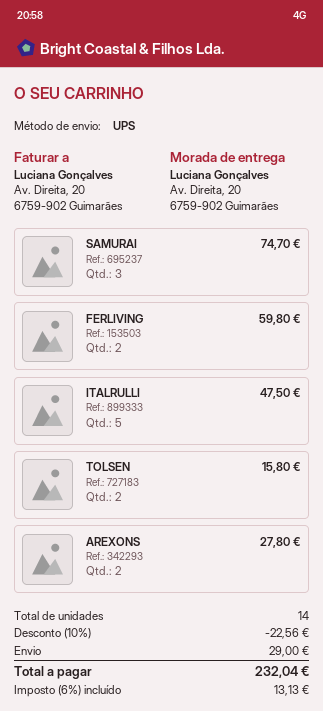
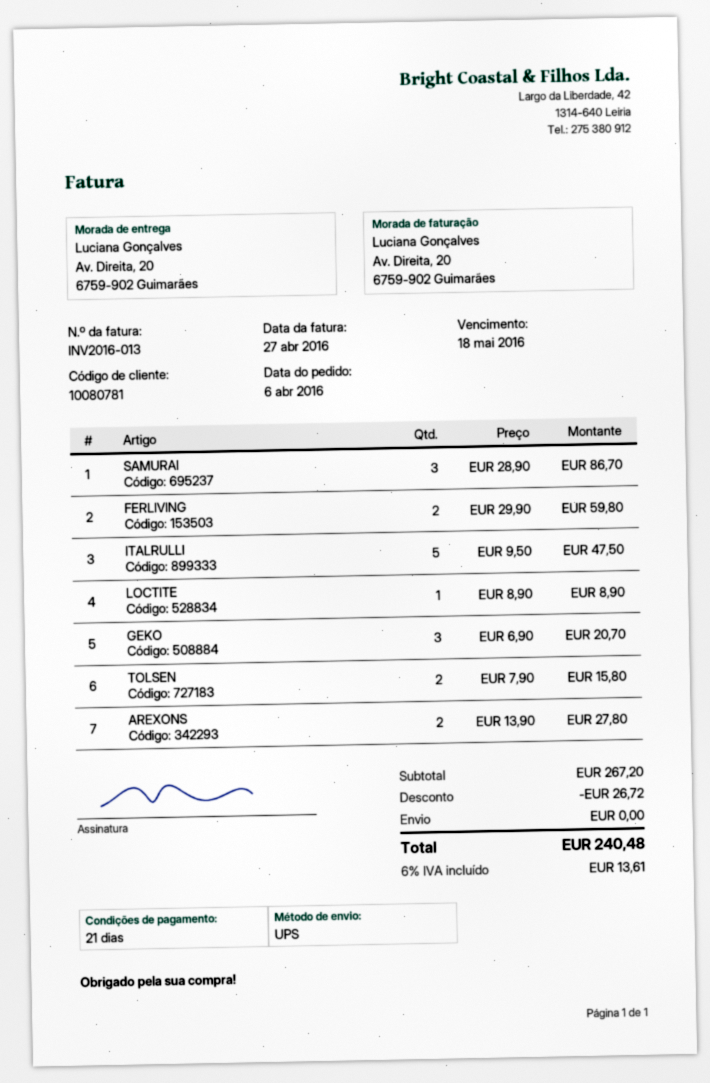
SAMURAI: 3 for 74.70 -> 3 for 86.70
LOCTITE: none -> 1 for 8.90
GEKO: none -> 3 for 20.70
discount: 22.56 -> 26.72
shipping: 29.00 -> 0.00
tax: 6% = 13.13 -> 6% = 13.61
total: 232.04 -> 240.48

